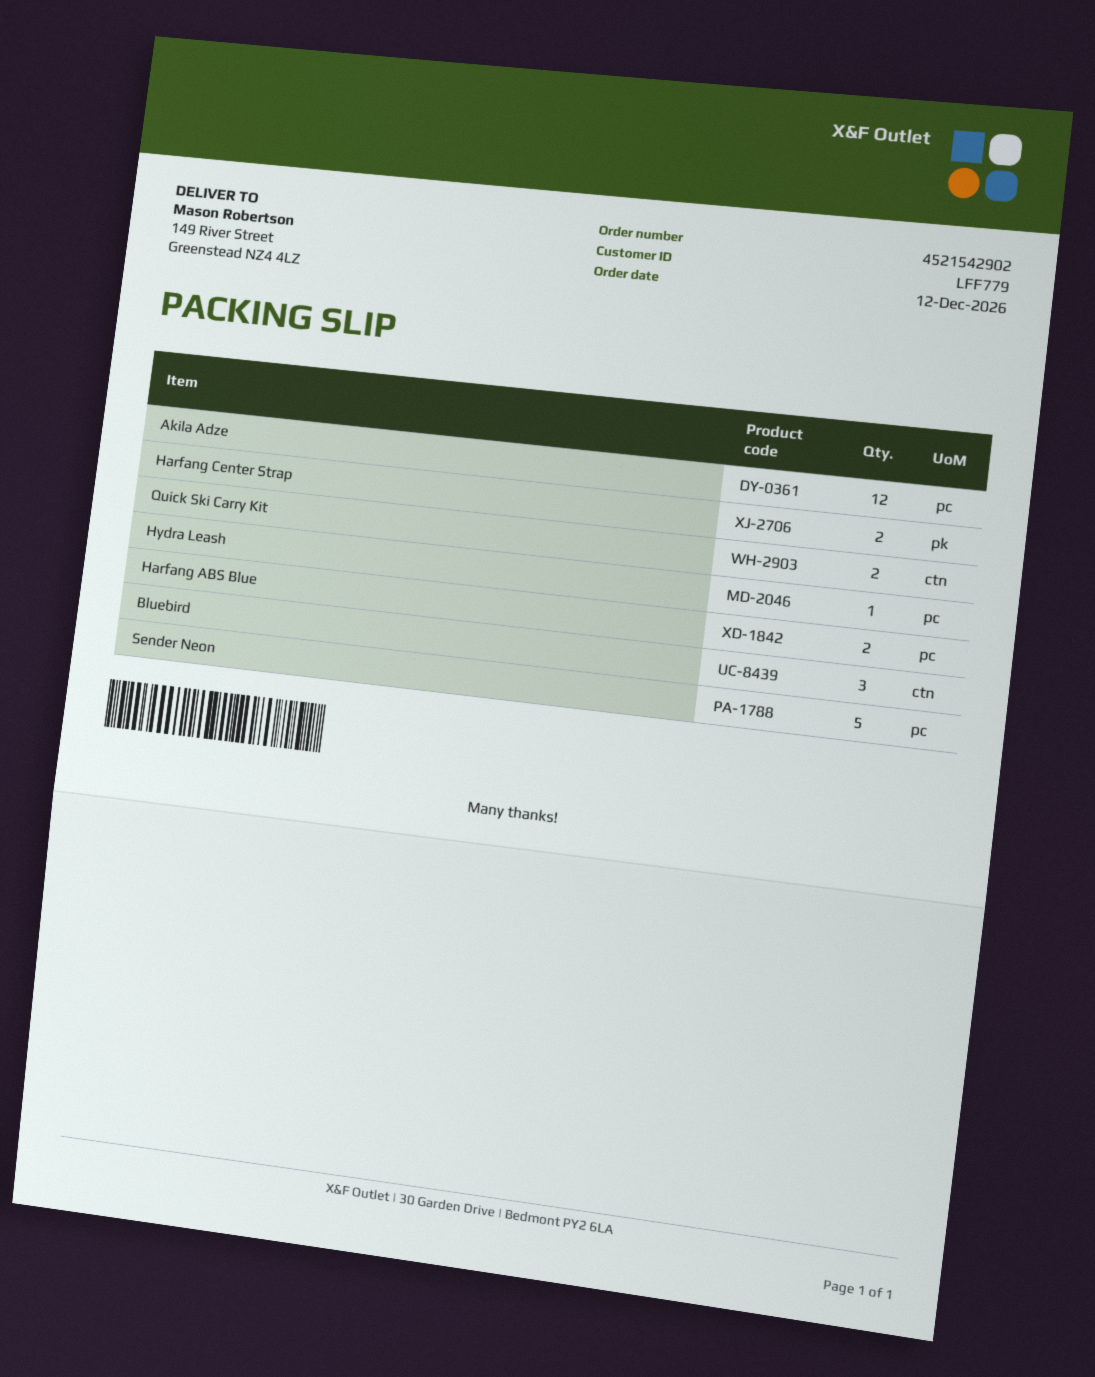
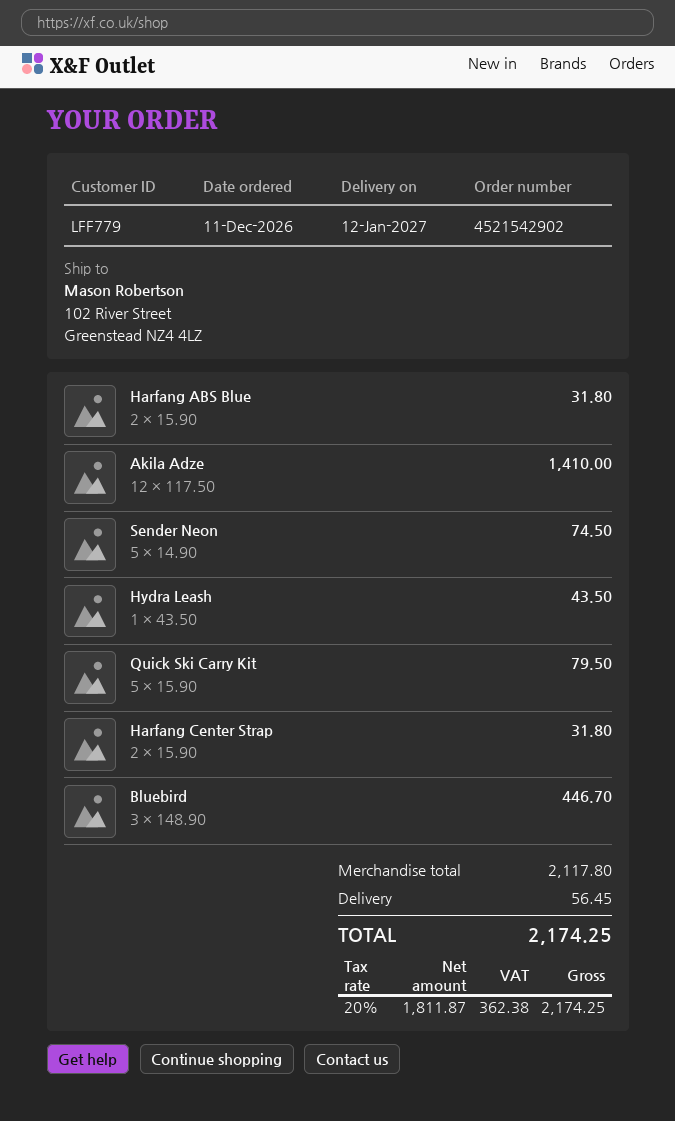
order date: 2026-12-12 -> 2026-12-11
ship to: 149 River Street, Greenstead NZ4 4LZ -> 102 River Street, Greenstead NZ4 4LZ
Quick Ski Carry Kit: 2 -> 5

